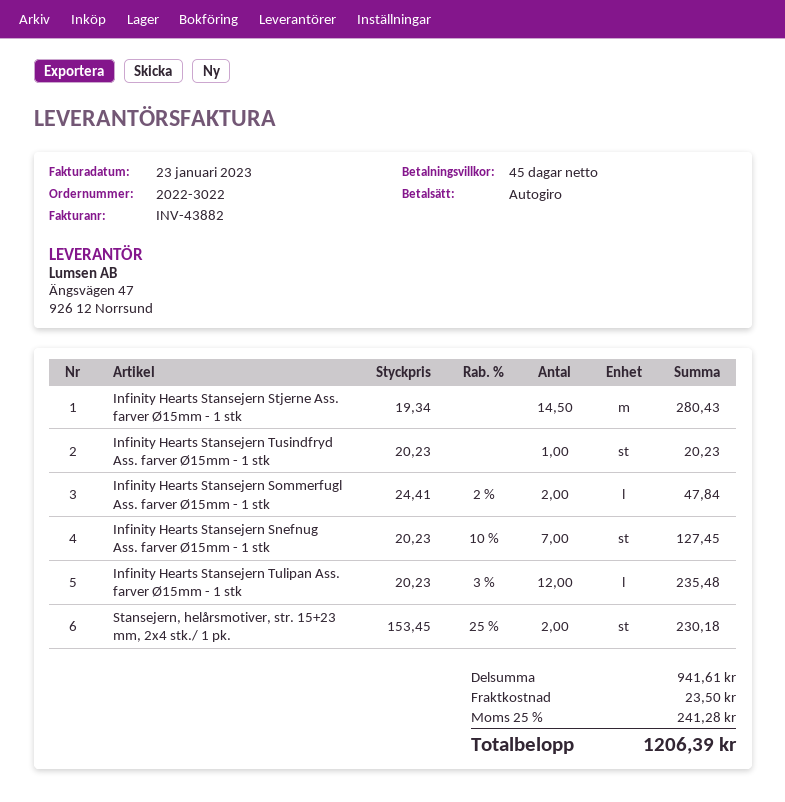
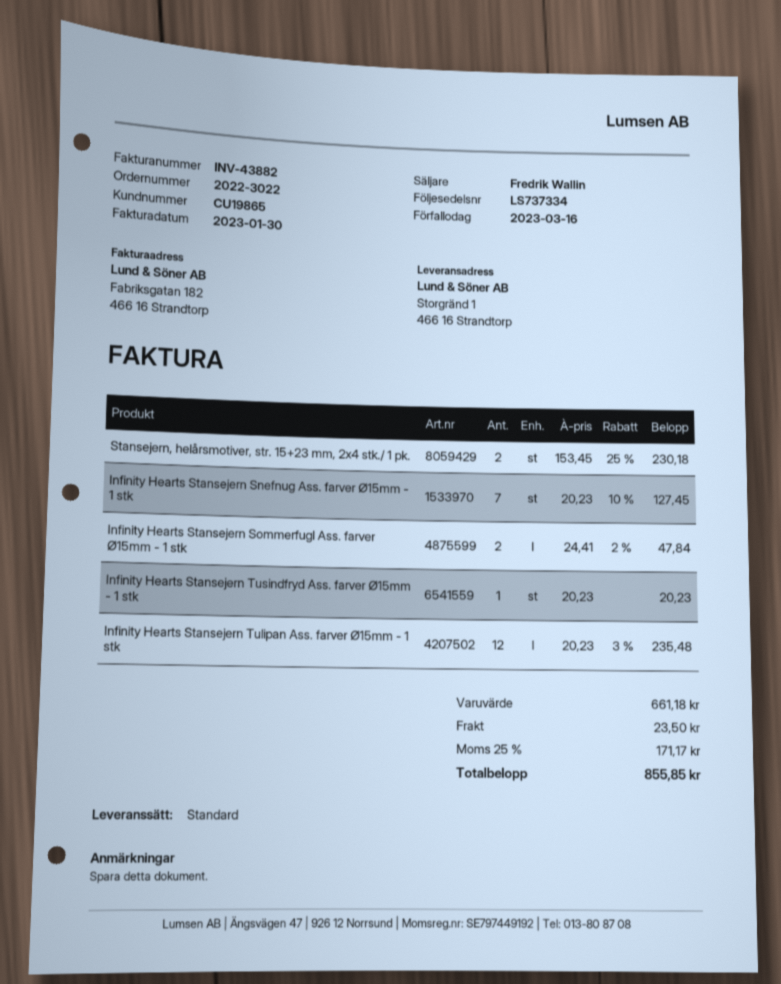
invoice date: 2023-01-23 -> 2023-01-30
Infinity Hearts Stansejern Stjerne Ass. farver Ø15mm - 1 stk: 14.5 x 19.34 = 280.43 -> none
subtotal: 941.61 -> 661.18
tax: 25% = 241.28 -> 25% = 171.17
total: 1206.39 -> 855.85

